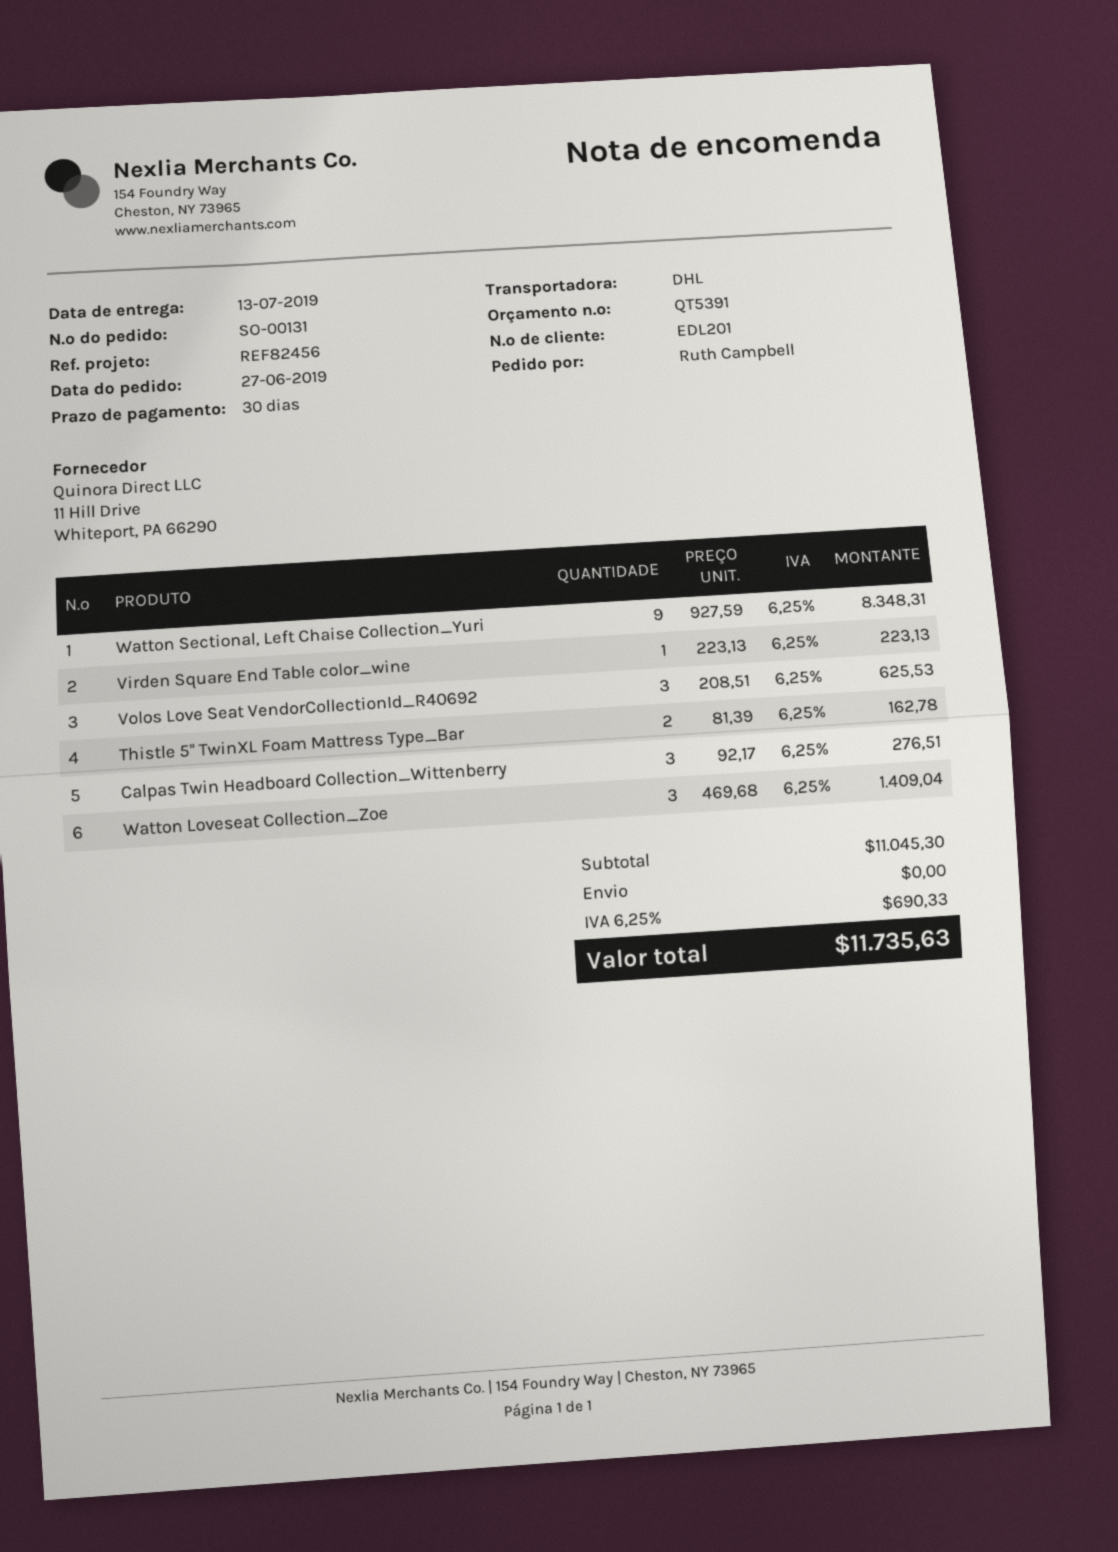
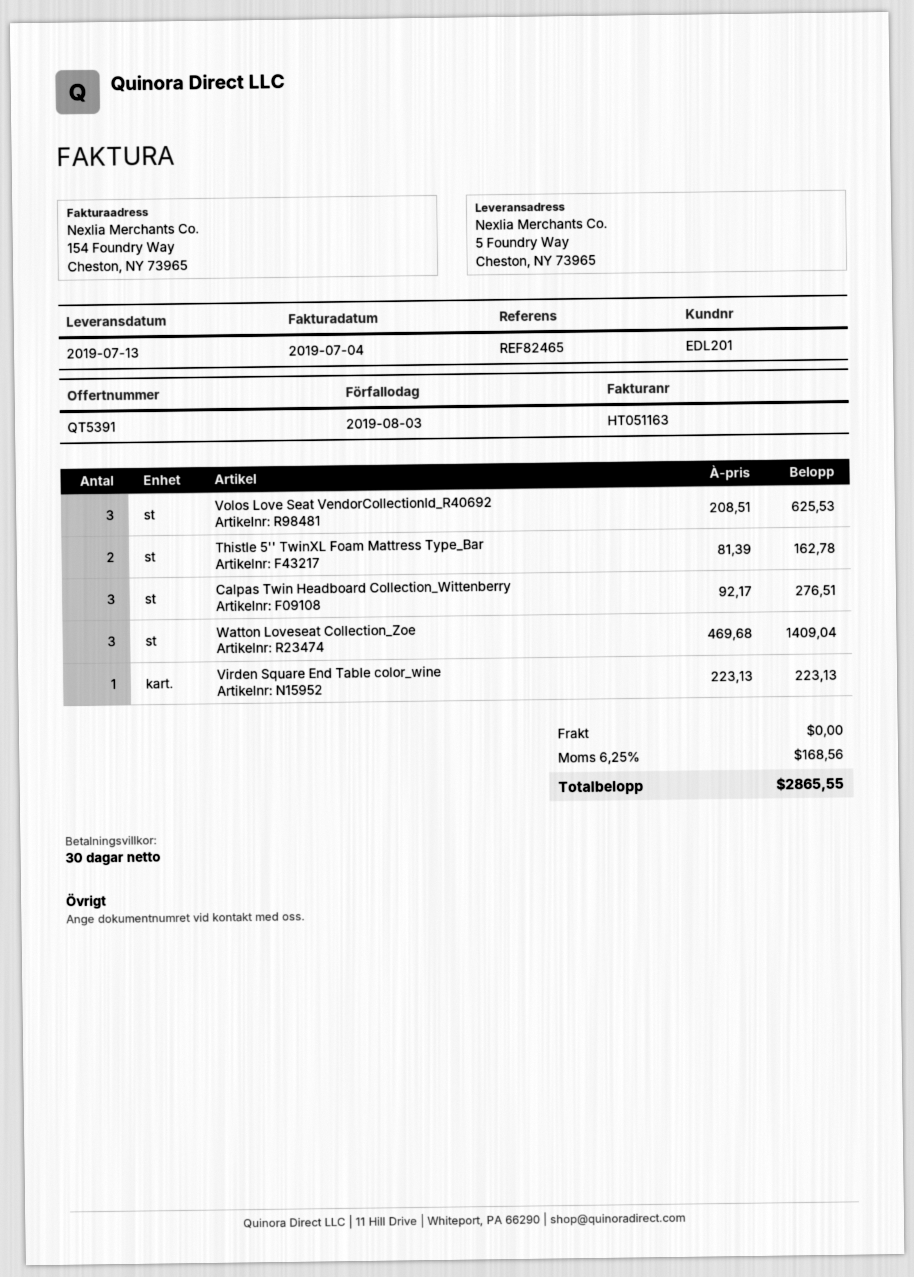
reference: REF82456 -> REF82465
Watton Sectional, Left Chaise Collection_Yuri: 9 x 927.59 = 8348.31 -> none
tax: 6.25% = 690.33 -> 6.25% = 168.56
total: 11735.63 -> 2865.55

